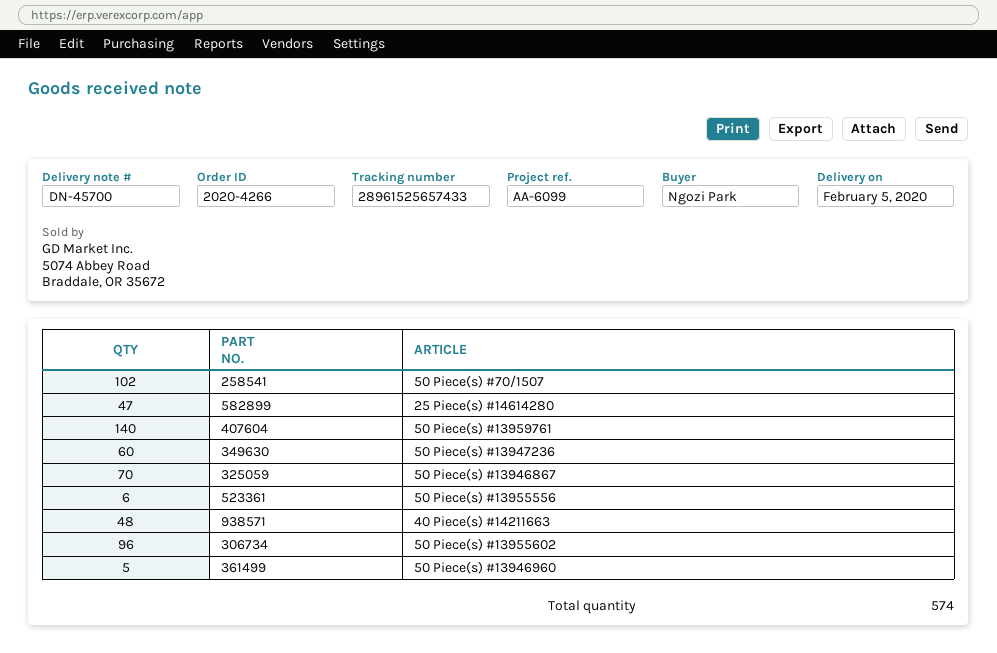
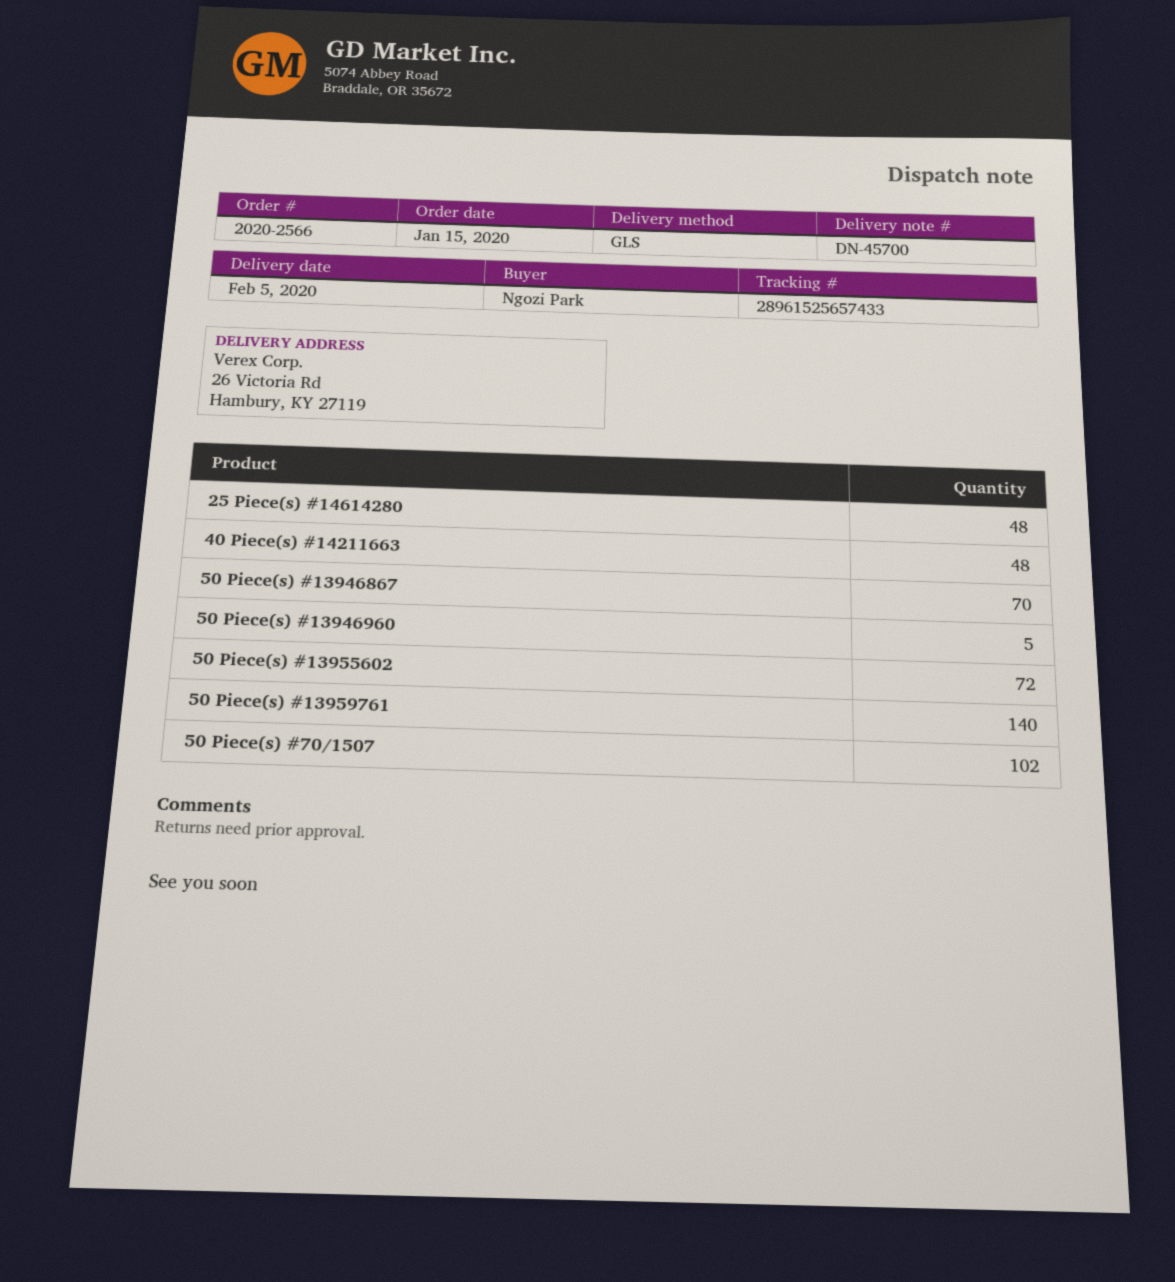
order number: 2020-4266 -> 2020-2566
25 Piece(s) #14614280: 47 -> 48
50 Piece(s) #13947236: 60 -> none
50 Piece(s) #13955556: 6 -> none
50 Piece(s) #13955602: 96 -> 72

